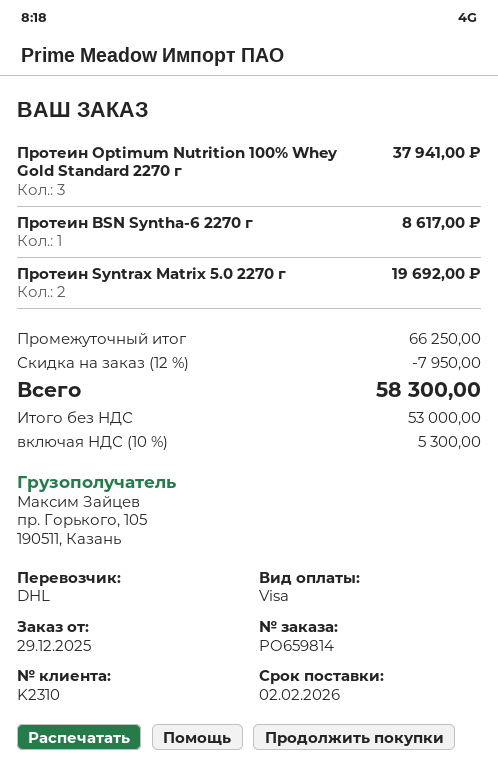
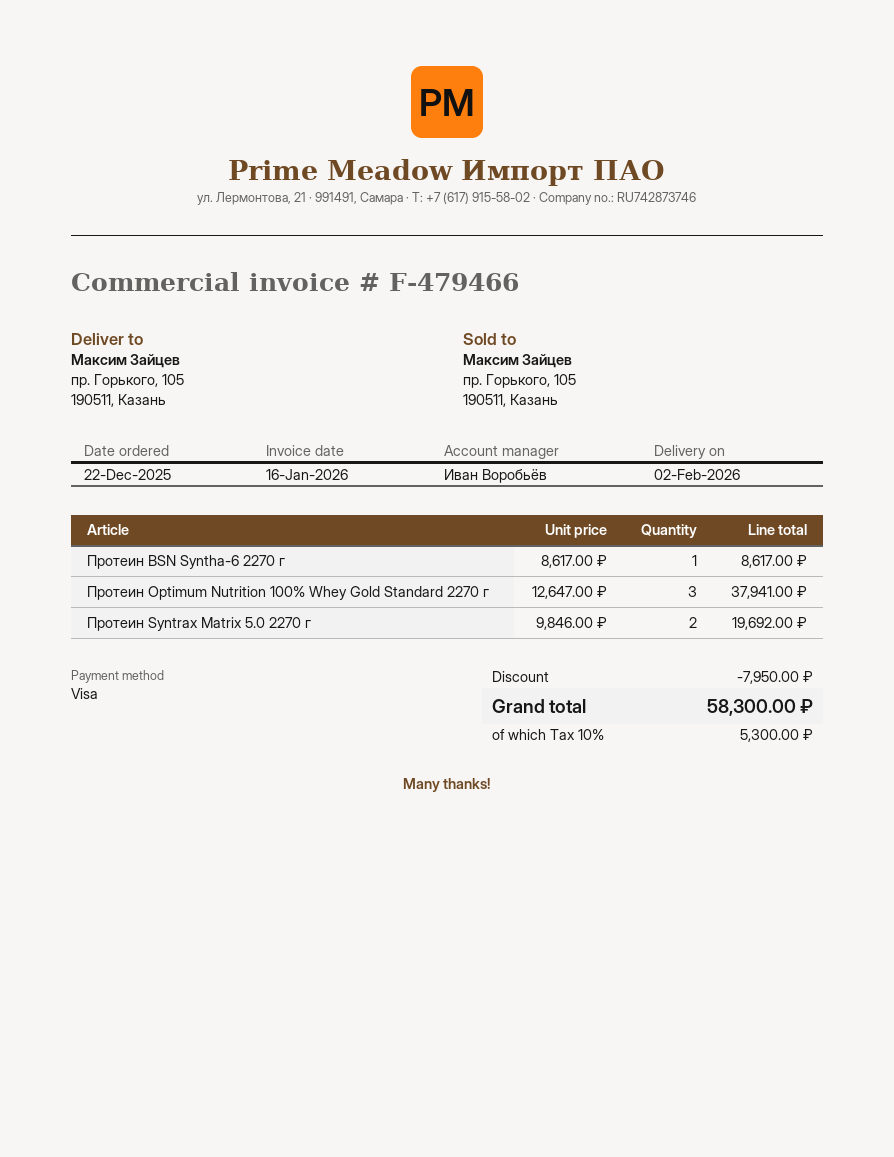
order date: 2025-12-29 -> 2025-12-22

